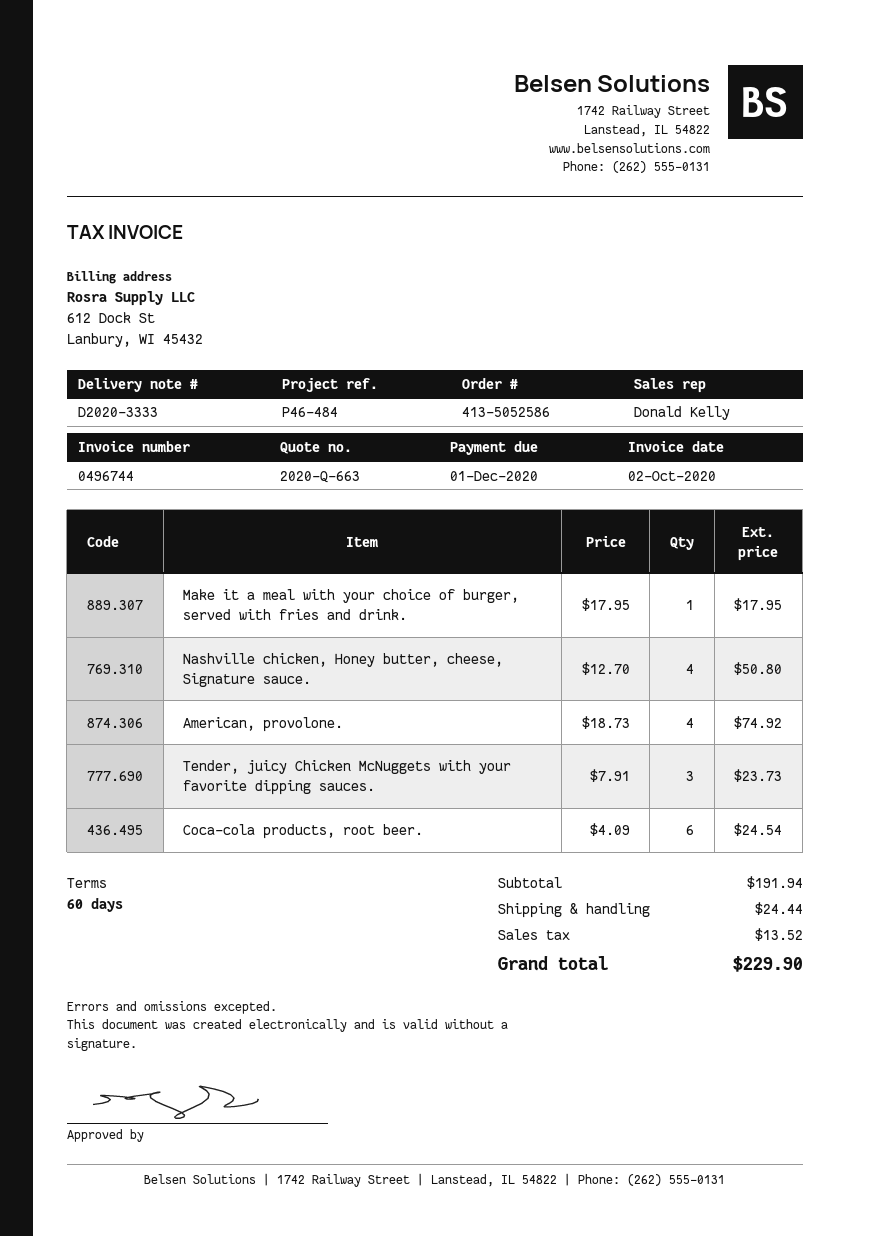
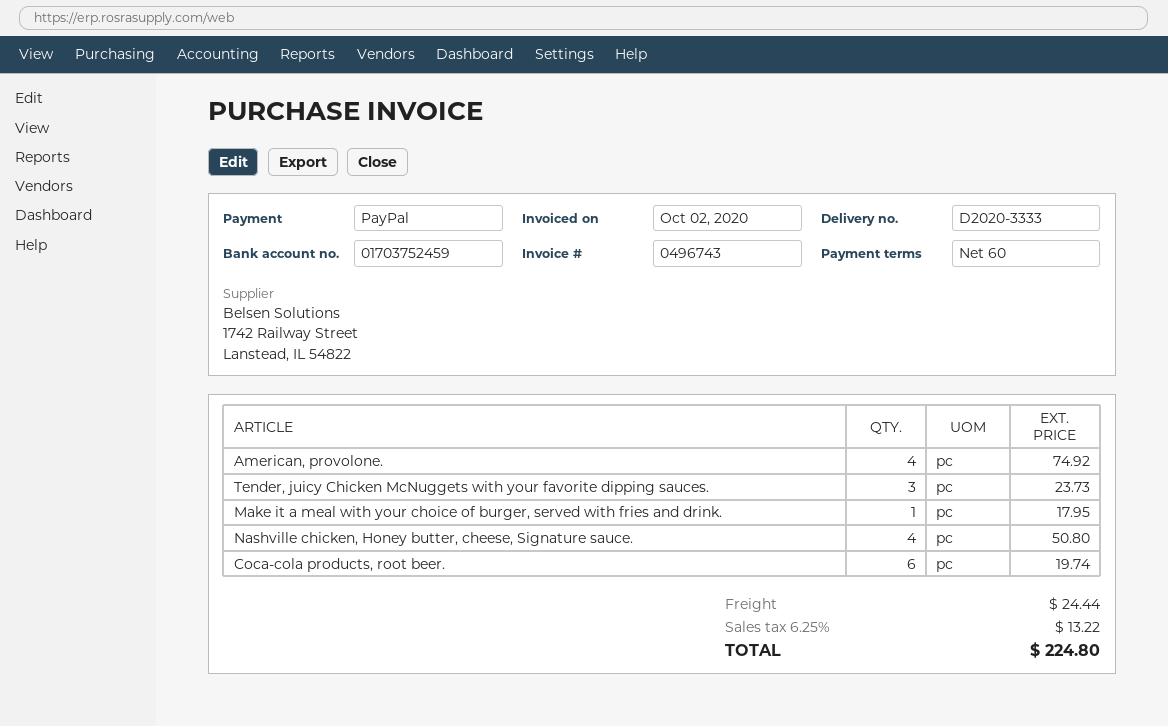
invoice number: 0496744 -> 0496743
Coca-cola products, root beer.: 6 for 24.54 -> 6 for 19.74
tax: 13.52 -> 13.22
total: 229.90 -> 224.80

